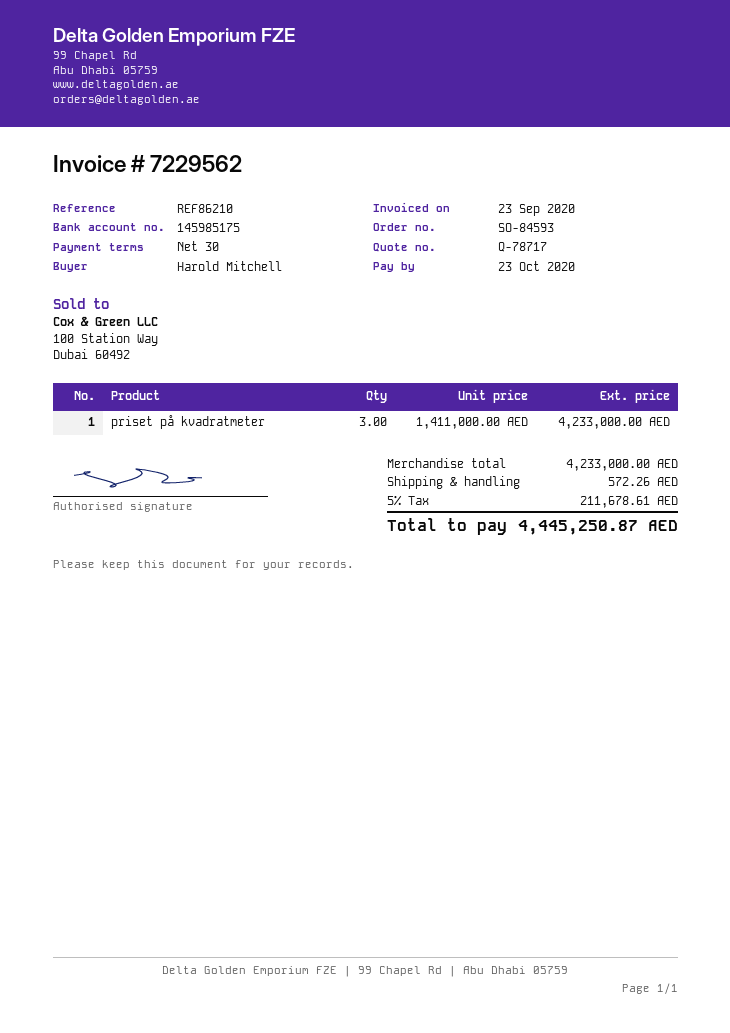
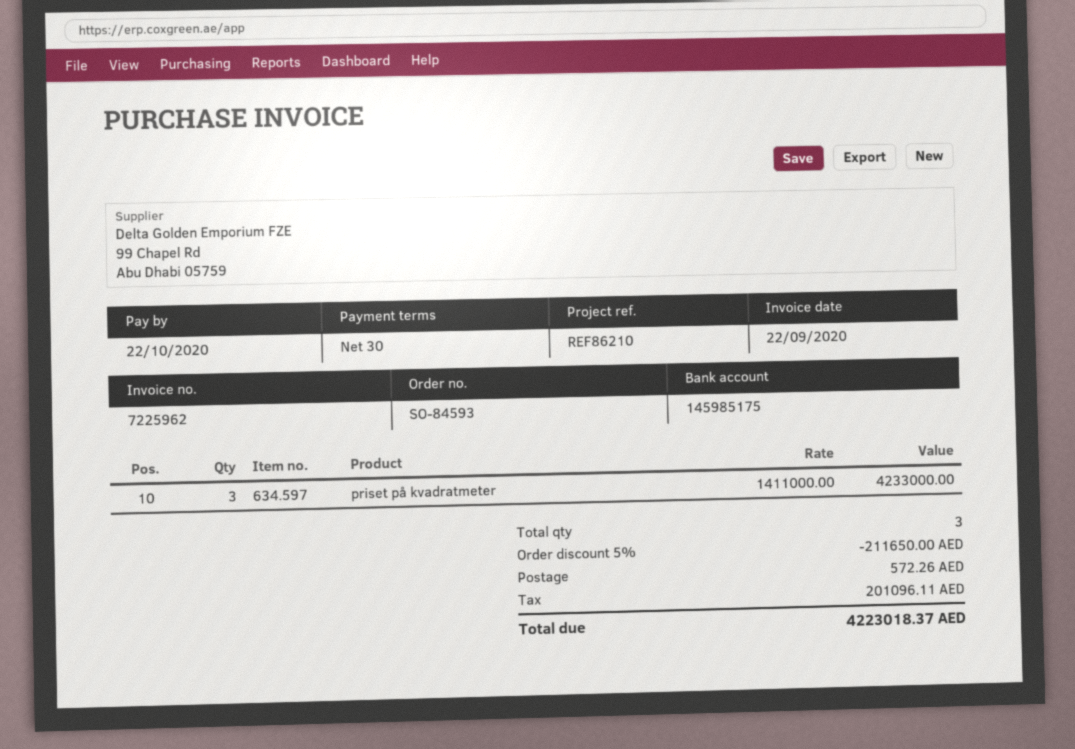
invoice number: 7229562 -> 7225962
invoice date: 2020-09-23 -> 2020-09-22
due date: 2020-10-23 -> 2020-10-22
discount: none -> 5% = 211650.00
tax: 211678.61 -> 201096.11
total: 4445250.87 -> 4223018.37

